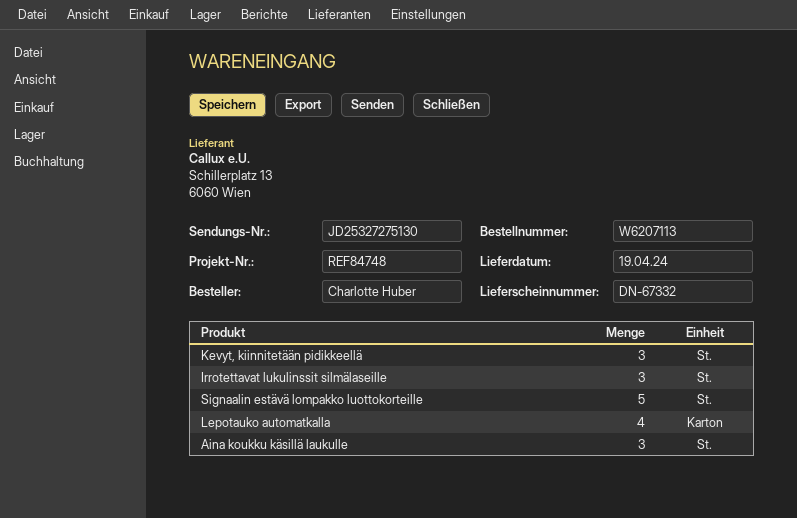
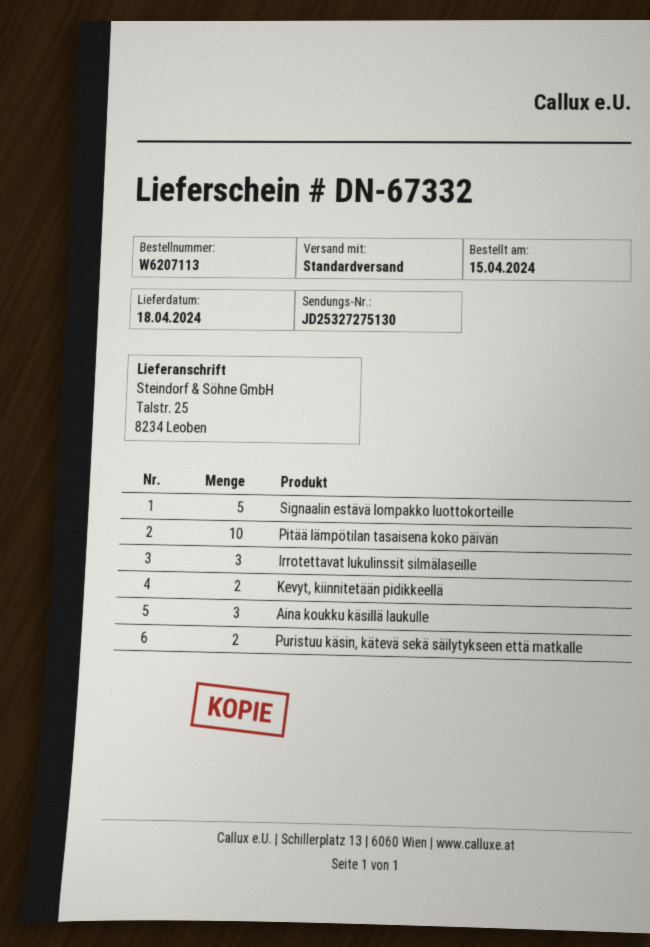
delivery date: 2024-04-19 -> 2024-04-18
Kevyt, kiinnitetään pidikkeellä: 3 -> 2
Lepotauko automatkalla: 4 -> none
Pitää lämpötilan tasaisena koko päivän: none -> 10
Puristuu käsin, kätevä sekä säilytykseen että matkalle: none -> 2

